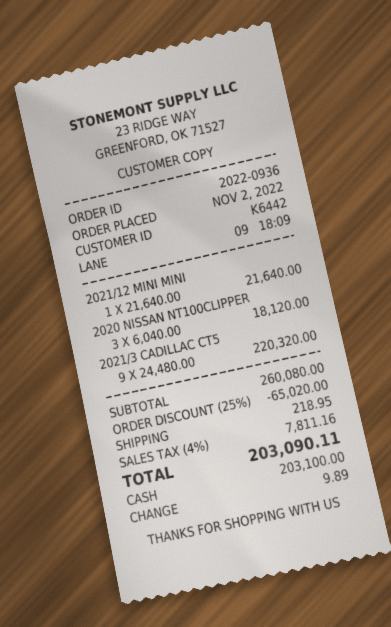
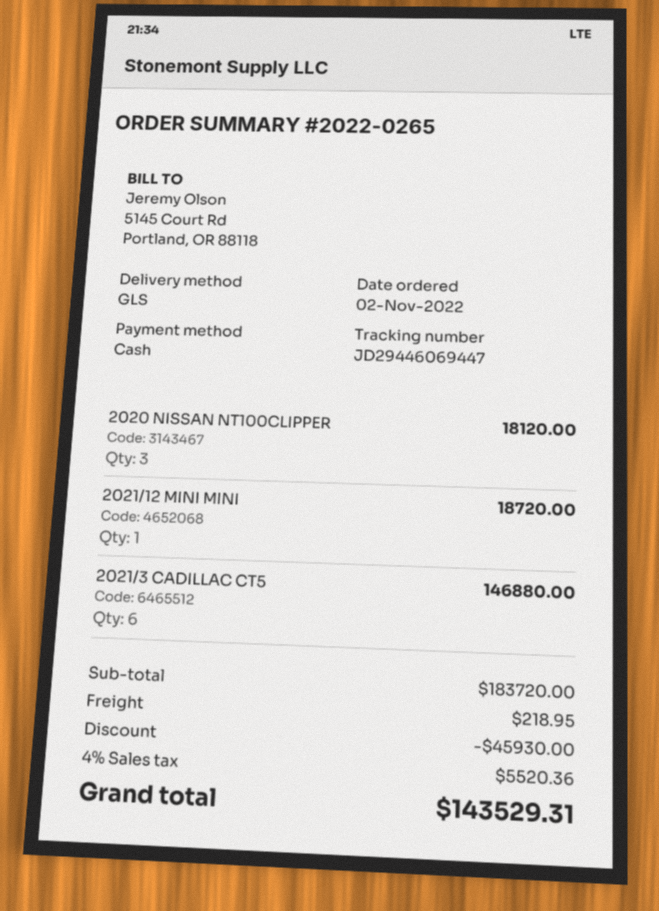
order number: 2022-0936 -> 2022-0265
2021/12 MINI MINI: 1 for 21640.00 -> 1 for 18720.00
2021/3 CADILLAC CT5: 9 for 220320.00 -> 6 for 146880.00
subtotal: 260080.00 -> 183720.00
discount: 65020.00 -> 45930.00
tax: 4% = 7811.16 -> 4% = 5520.36
total: 203090.11 -> 143529.31

